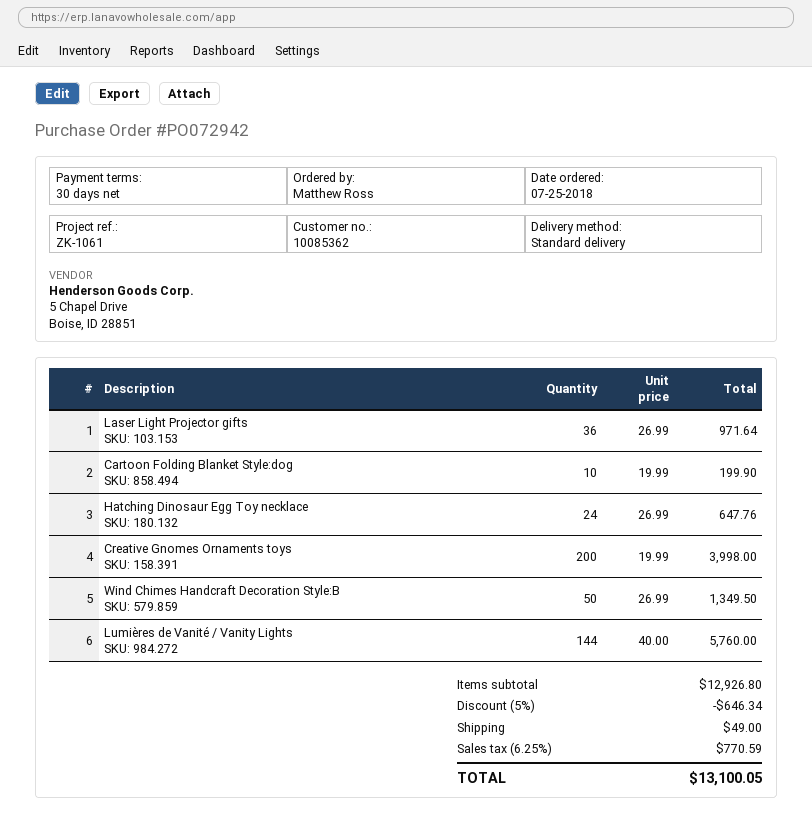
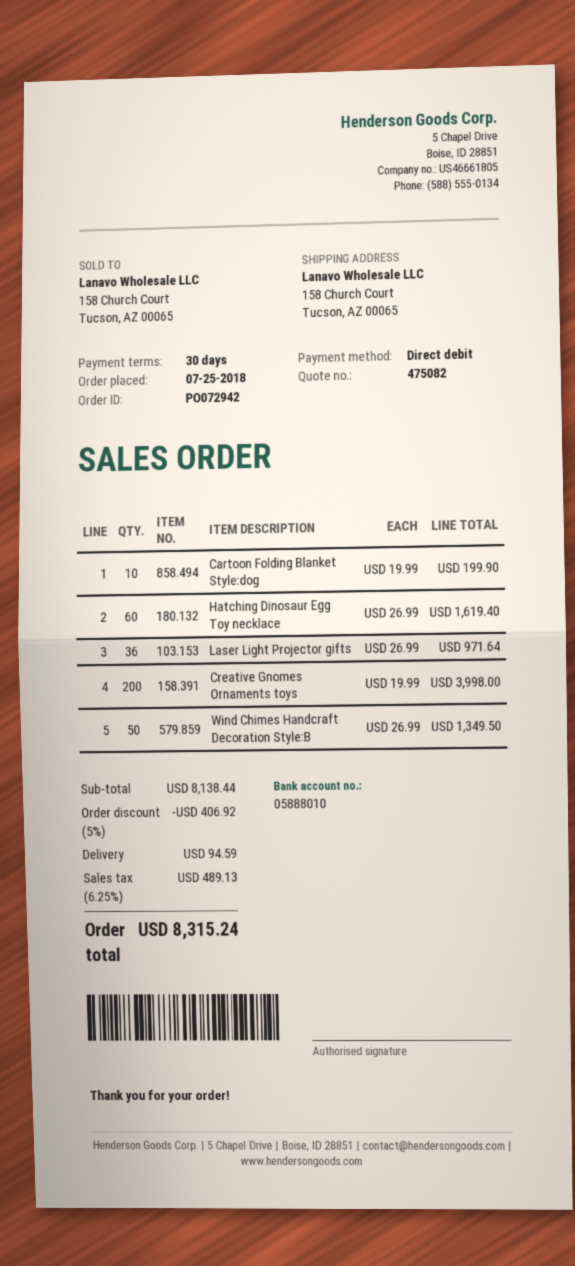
Hatching Dinosaur Egg Toy necklace: 24 x 26.99 = 647.76 -> 60 x 26.99 = 1619.40
Lumières de Vanité / Vanity Lights: 144 x 40.00 = 5760.00 -> none
subtotal: 12926.80 -> 8138.44
discount: 5% = 646.34 -> 5% = 406.92
shipping: 49.00 -> 94.59
tax: 6.25% = 770.59 -> 6.25% = 489.13
total: 13100.05 -> 8315.24

